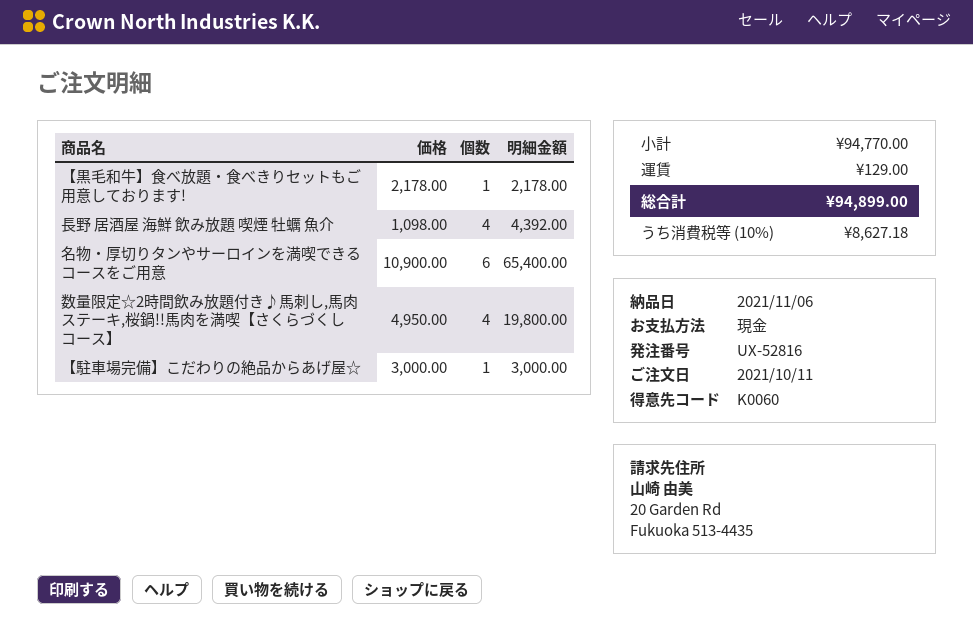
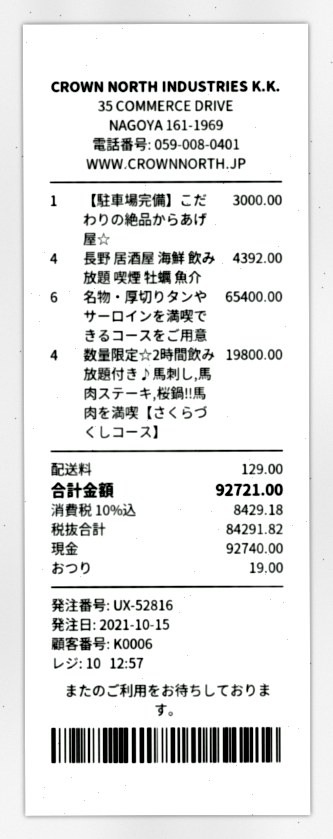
order date: 2021-10-11 -> 2021-10-15
customer number: K0060 -> K0006
【黒毛和牛】食べ放題・食べきりセットもご用意しております!: 1 for 2178.00 -> none
tax: 10% = 8627.18 -> 10% = 8429.18
total: 94899.00 -> 92721.00

